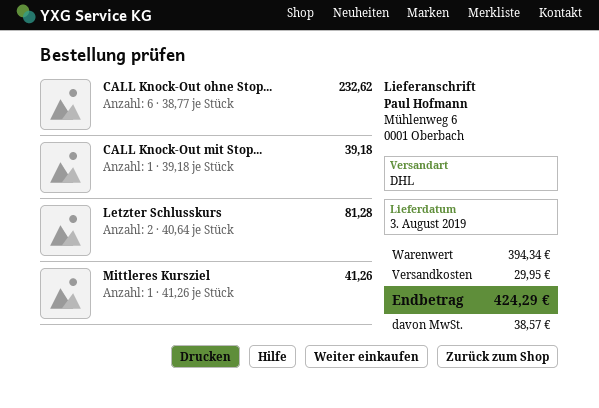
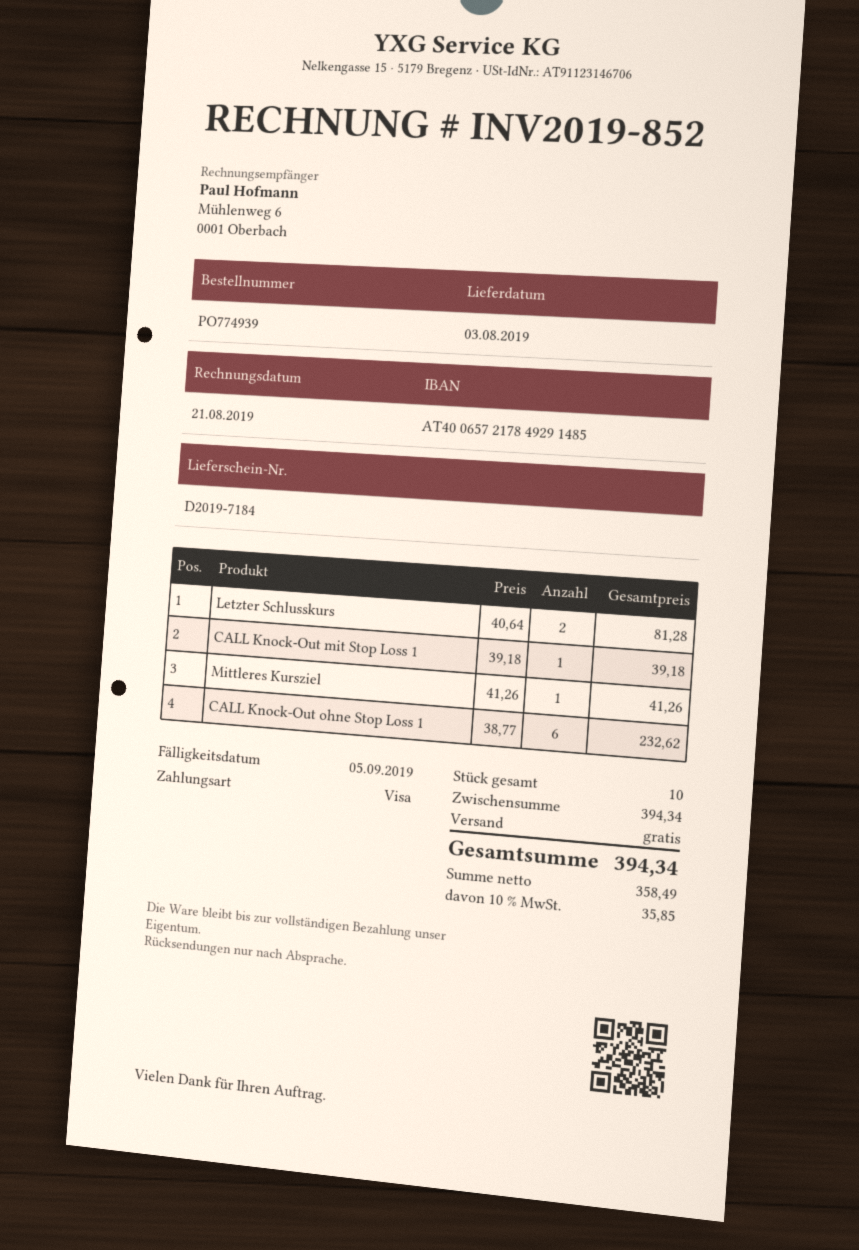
shipping: 29.95 -> 0.00
tax: 38.57 -> 35.85
total: 424.29 -> 394.34

